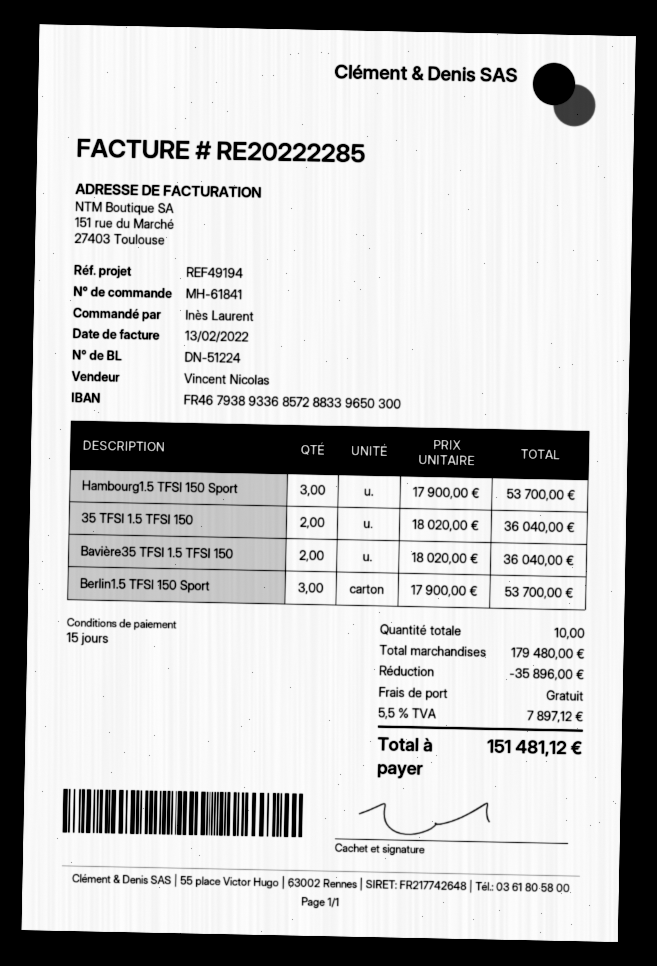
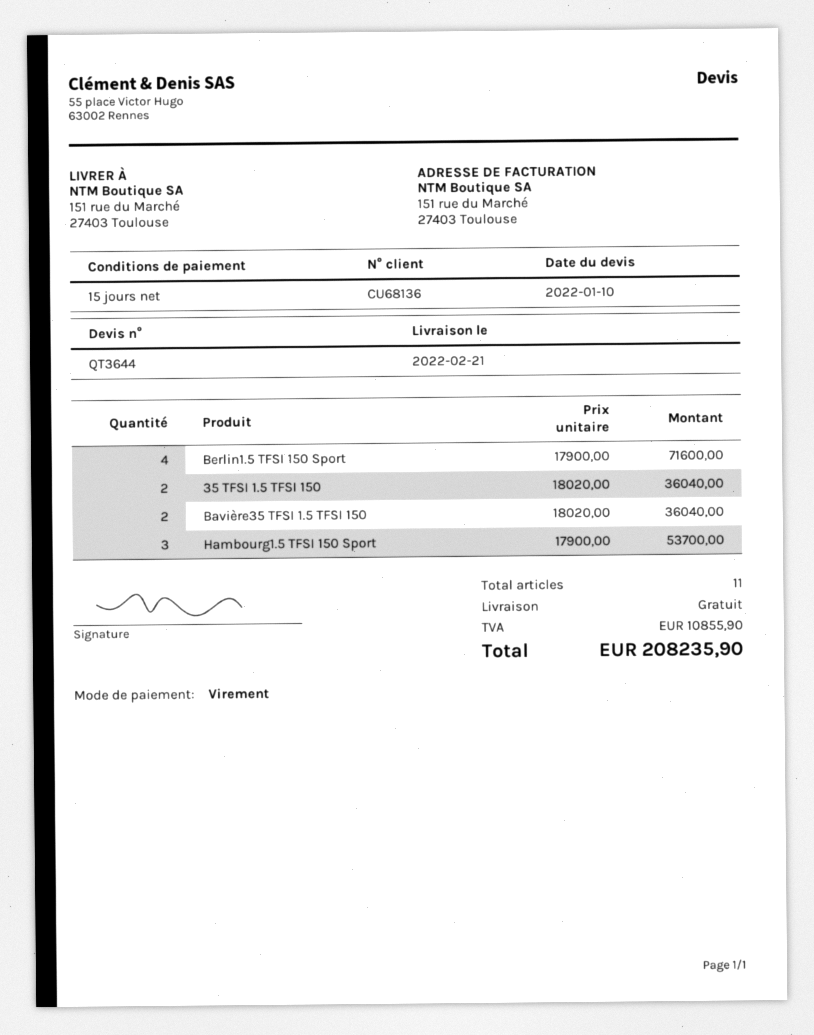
Berlin1.5 TFSI 150 Sport: 3 x 17900.00 = 53700.00 -> 4 x 17900.00 = 71600.00
total quantity: 10 -> 11
discount: 35896.00 -> none
tax: 7897.12 -> 10855.90
total: 151481.12 -> 208235.90

